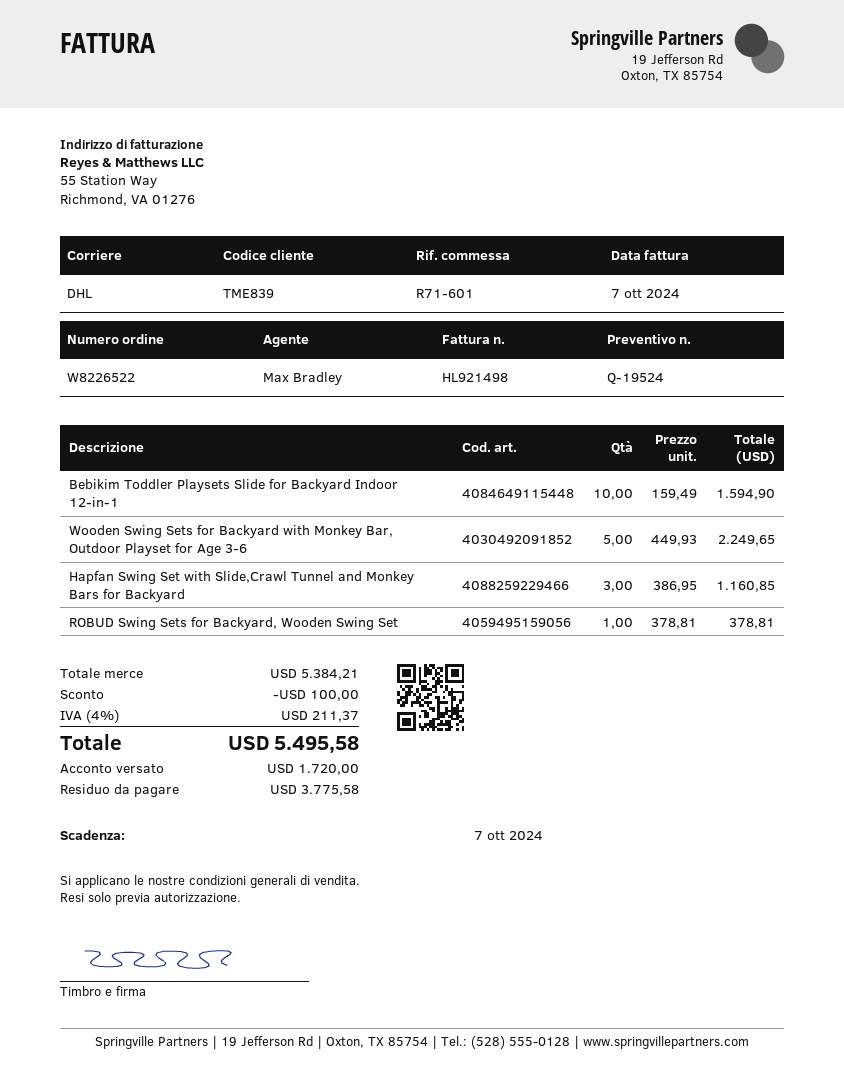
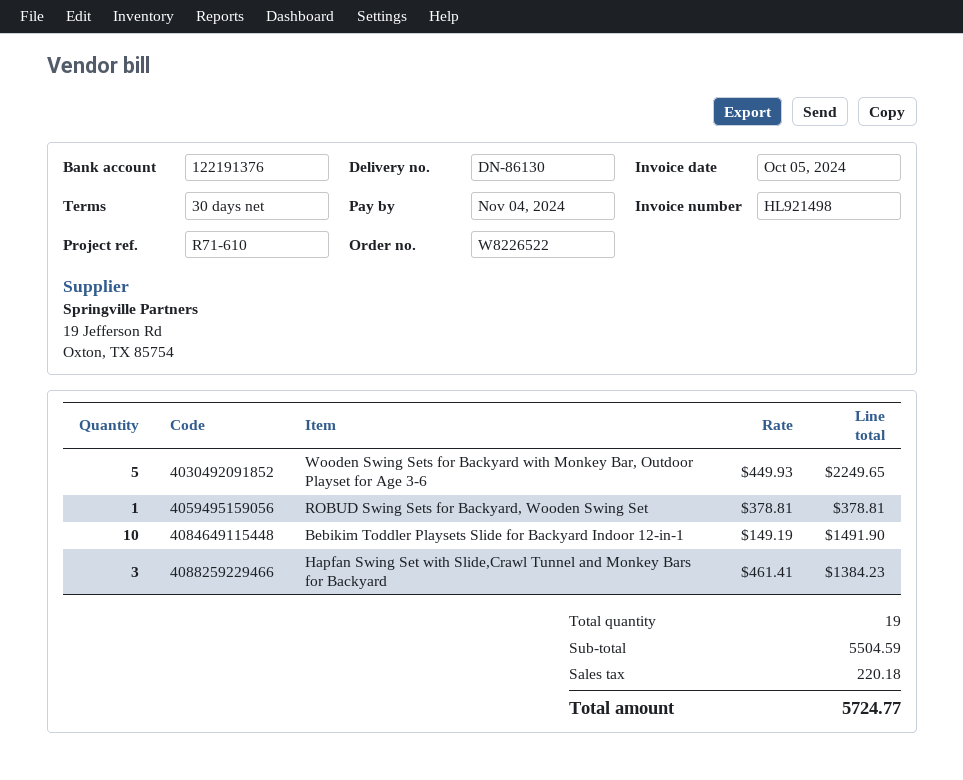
invoice date: 2024-10-07 -> 2024-10-05
due date: 2024-10-07 -> 2024-11-04
reference: R71-601 -> R71-610
Bebikim Toddler Playsets Slide for Backyard Indoor 12-in-1: 10 x 159.49 = 1594.90 -> 10 x 149.19 = 1491.90
Hapfan Swing Set with Slide,Crawl Tunnel and Monkey Bars for Backyard: 3 x 386.95 = 1160.85 -> 3 x 461.41 = 1384.23
subtotal: 5384.21 -> 5504.59
discount: 100.00 -> none
tax: 211.37 -> 220.18
total: 5495.58 -> 5724.77

